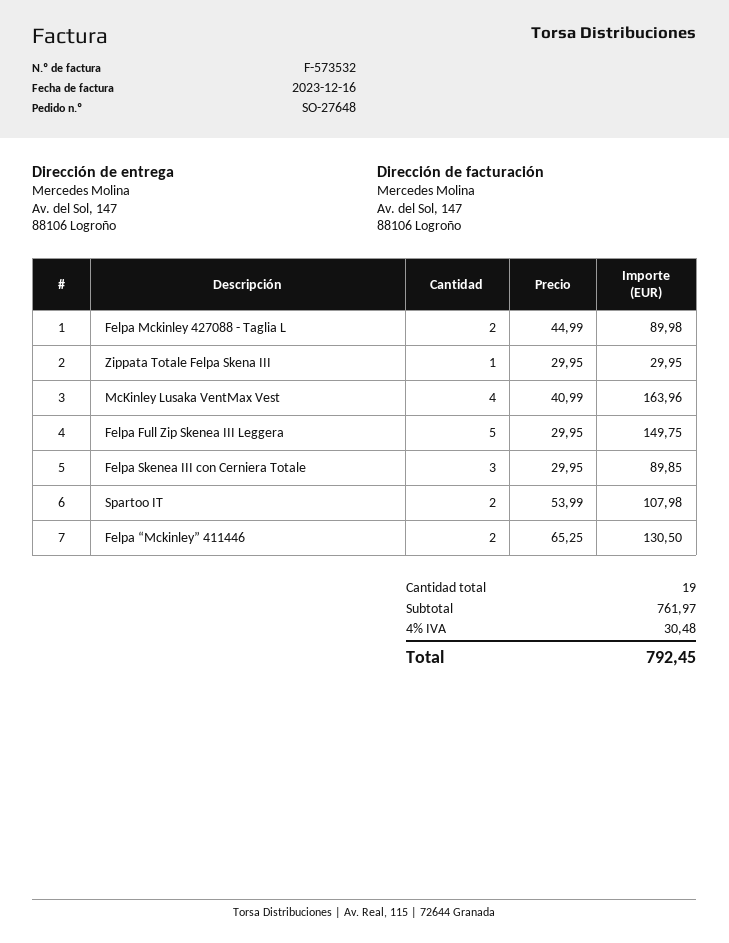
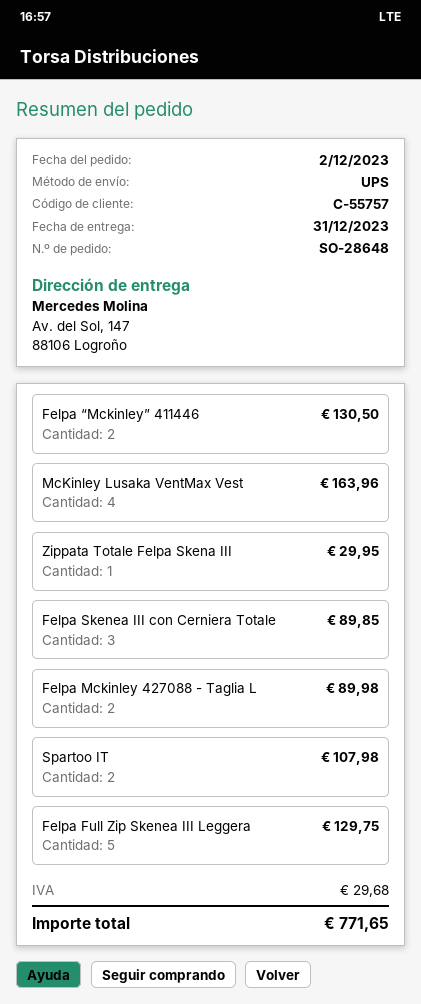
order number: SO-27648 -> SO-28648
Felpa Full Zip Skenea III Leggera: 5 for 149.75 -> 5 for 129.75
tax: 30.48 -> 29.68
total: 792.45 -> 771.65

